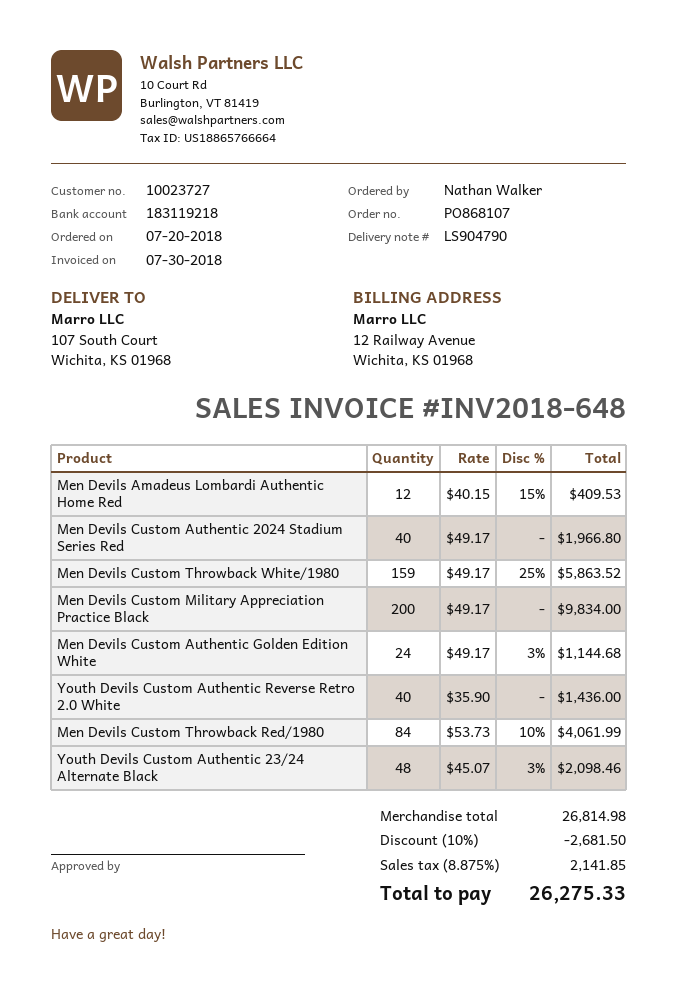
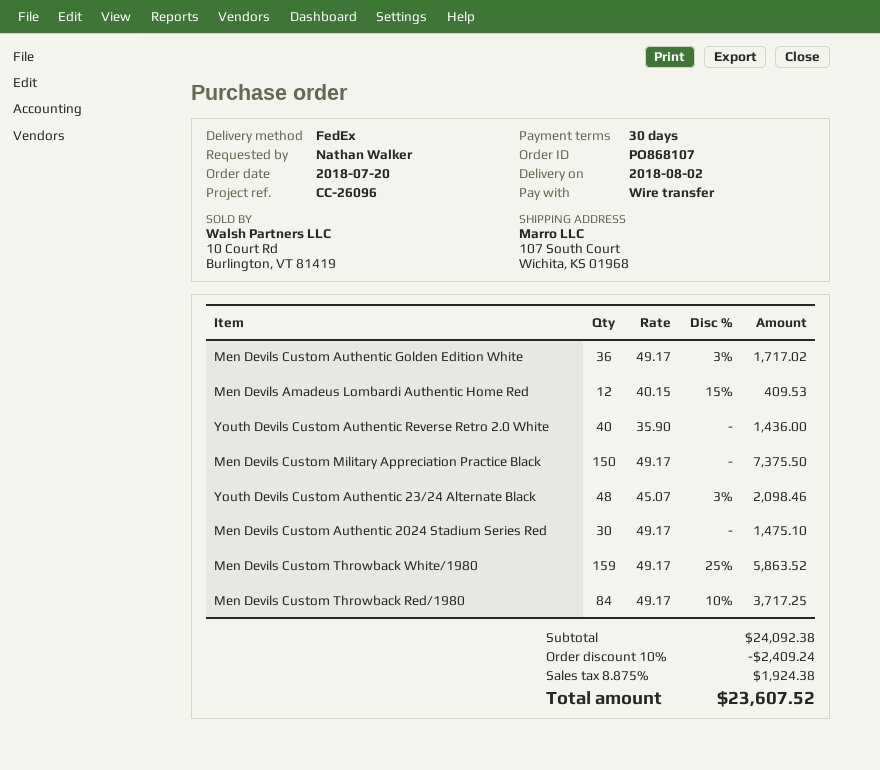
Men Devils Custom Authentic 2024 Stadium Series Red: 40 x 49.17 = 1966.80 -> 30 x 49.17 = 1475.10
Men Devils Custom Military Appreciation Practice Black: 200 x 49.17 = 9834.00 -> 150 x 49.17 = 7375.50
Men Devils Custom Authentic Golden Edition White: 24 x 49.17 - 3% = 1144.68 -> 36 x 49.17 - 3% = 1717.02
Men Devils Custom Throwback Red/1980: 84 x 53.73 - 10% = 4061.99 -> 84 x 49.17 - 10% = 3717.25
subtotal: 26814.98 -> 24092.38
discount: 10% = 2681.50 -> 10% = 2409.24
tax: 8.875% = 2141.85 -> 8.875% = 1924.38
total: 26275.33 -> 23607.52

